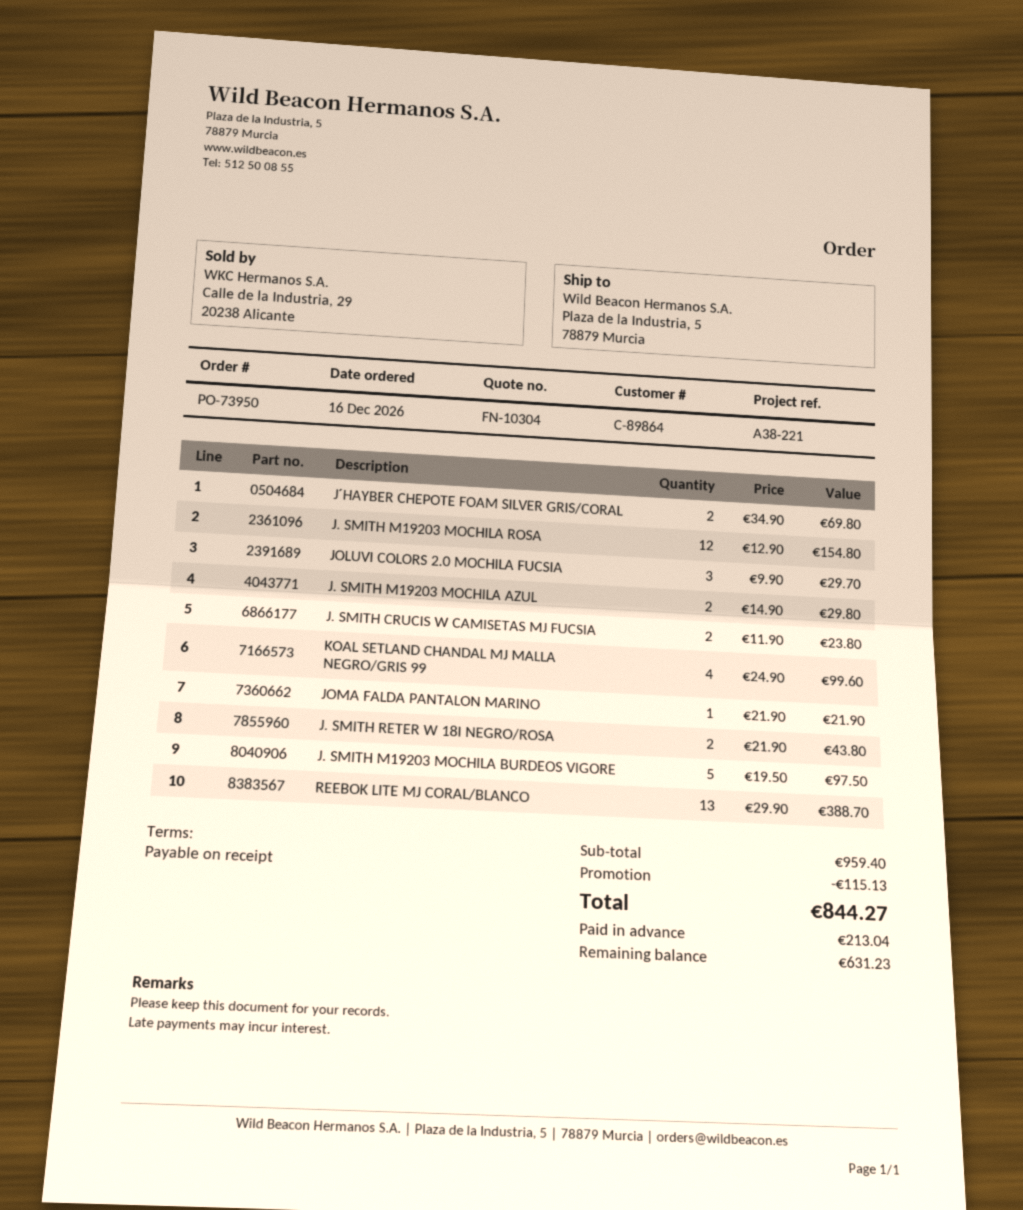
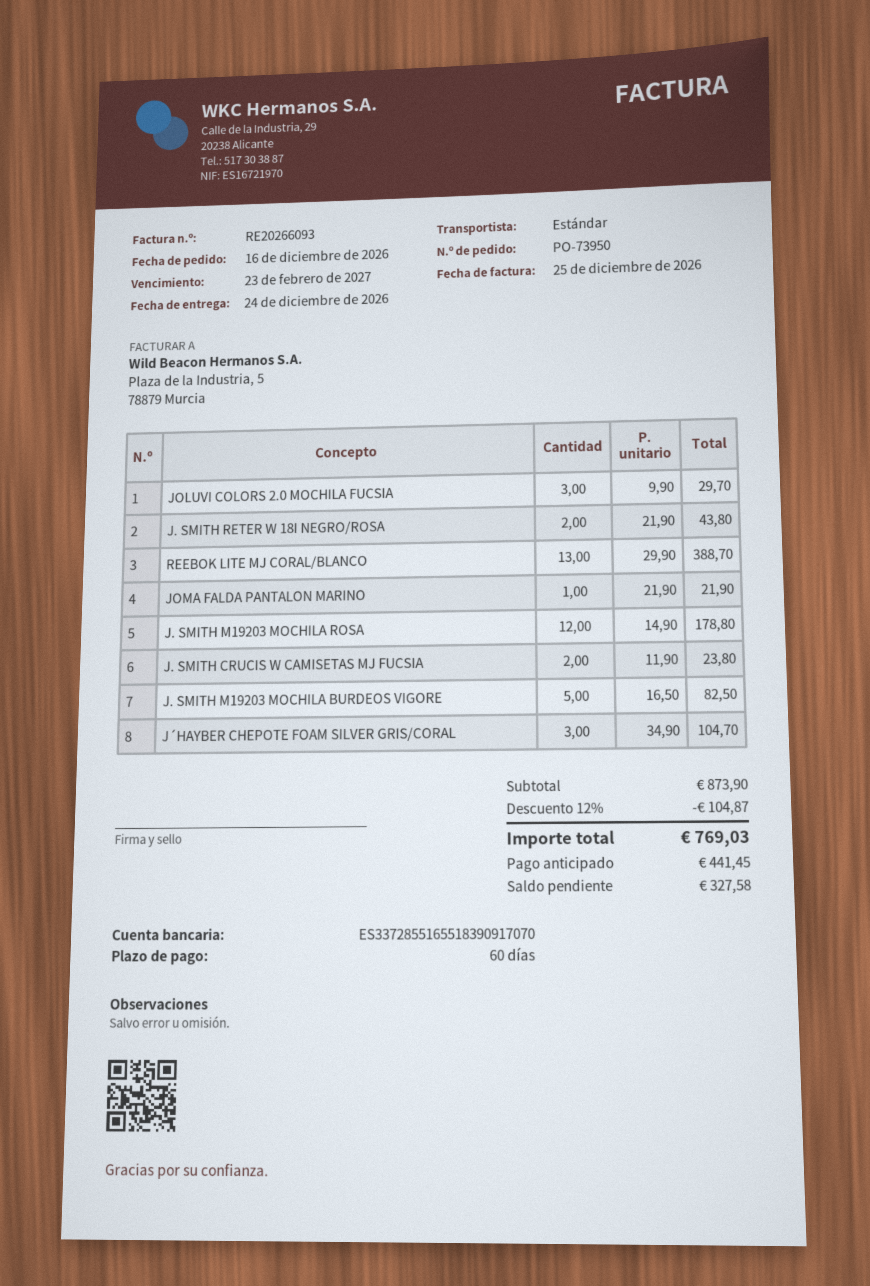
payment terms: on receipt -> 60 days
J´HAYBER CHEPOTE FOAM SILVER GRIS/CORAL: 2 x 34.90 = 69.80 -> 3 x 34.90 = 104.70
J. SMITH M19203 MOCHILA ROSA: 12 x 12.90 = 154.80 -> 12 x 14.90 = 178.80
J. SMITH M19203 MOCHILA AZUL: 2 x 14.90 = 29.80 -> none
KOAL SETLAND CHANDAL MJ MALLA NEGRO/GRIS 99: 4 x 24.90 = 99.60 -> none
J. SMITH M19203 MOCHILA BURDEOS VIGORE: 5 x 19.50 = 97.50 -> 5 x 16.50 = 82.50
subtotal: 959.40 -> 873.90
discount: 115.13 -> 104.87
total: 844.27 -> 769.03
deposit: 213.04 -> 441.45
balance: 631.23 -> 327.58

